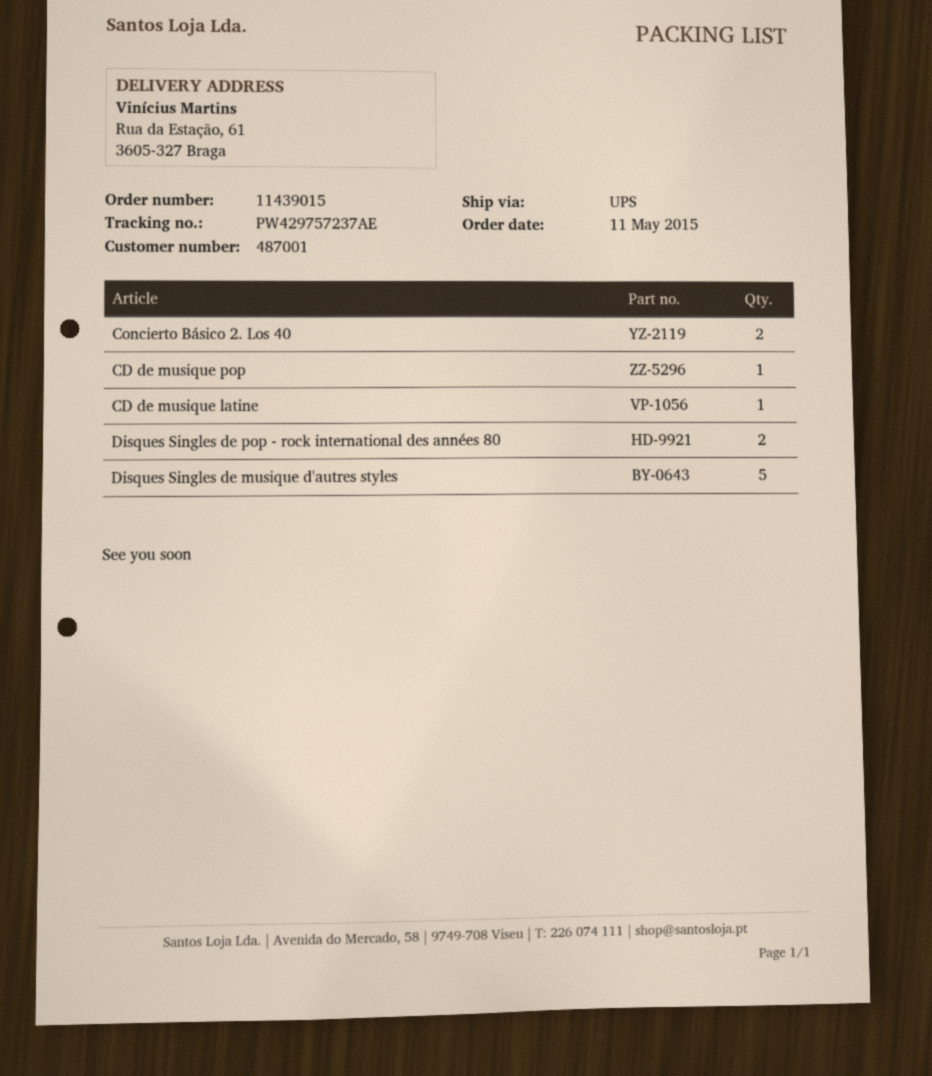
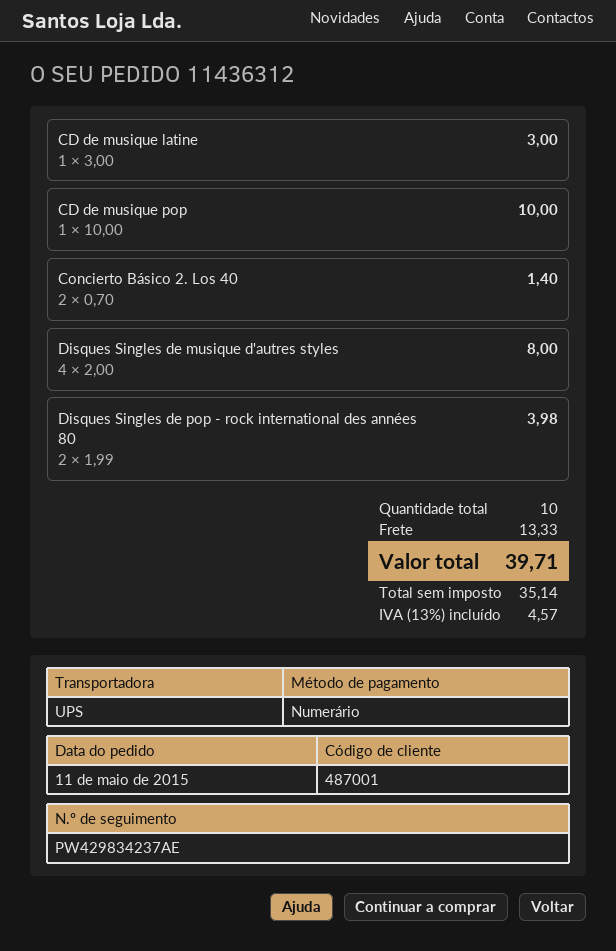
order number: 11439015 -> 11436312
tracking number: PW429757237AE -> PW429834237AE
Disques Singles de musique d'autres styles: 5 -> 4

